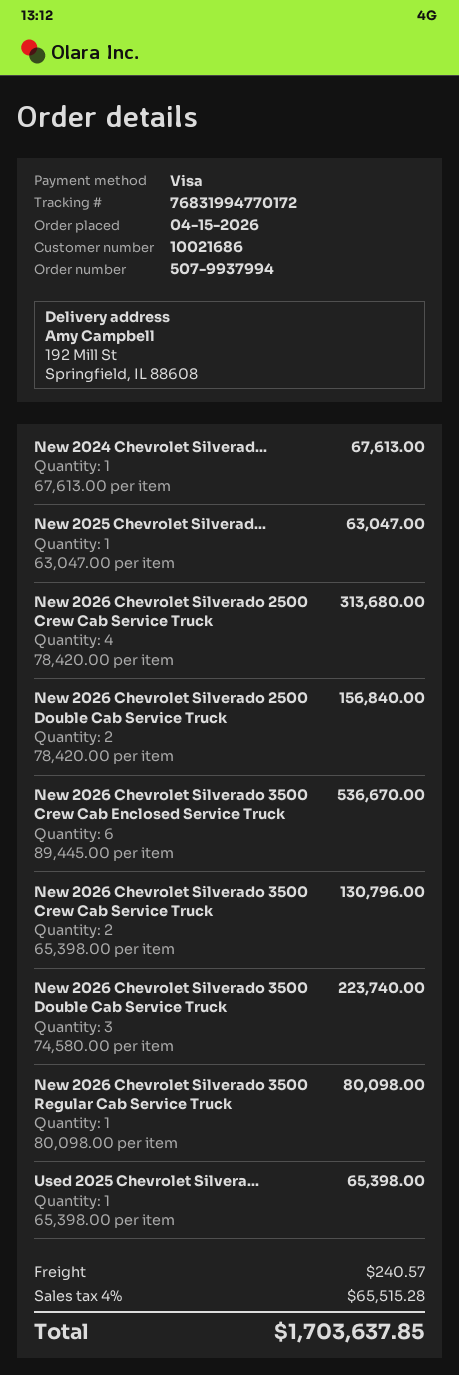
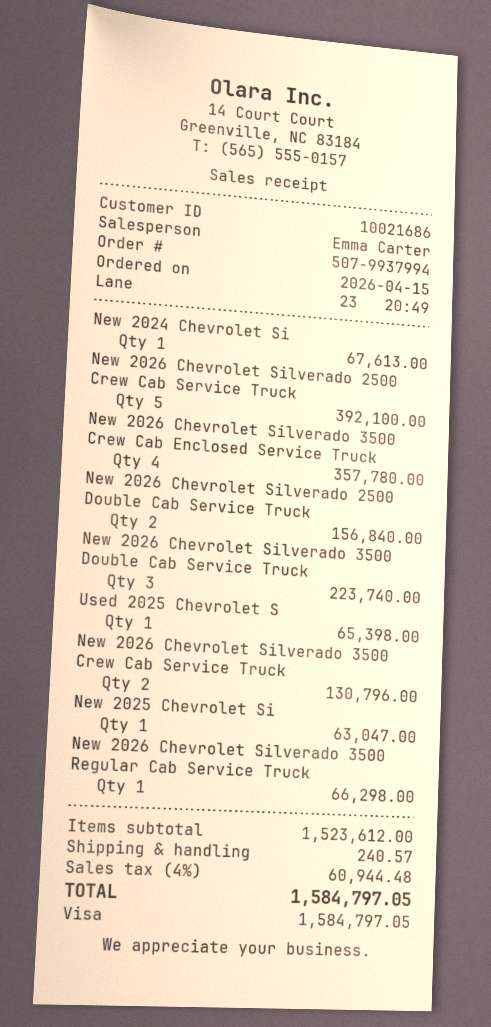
New 2026 Chevrolet Silverado 2500 Crew Cab Service Truck: 4 for 313680.00 -> 5 for 392100.00
New 2026 Chevrolet Silverado 3500 Crew Cab Enclosed Service Truck: 6 for 536670.00 -> 4 for 357780.00
New 2026 Chevrolet Silverado 3500 Regular Cab Service Truck: 1 for 80098.00 -> 1 for 66298.00
tax: 4% = 65515.28 -> 4% = 60944.48
total: 1703637.85 -> 1584797.05

